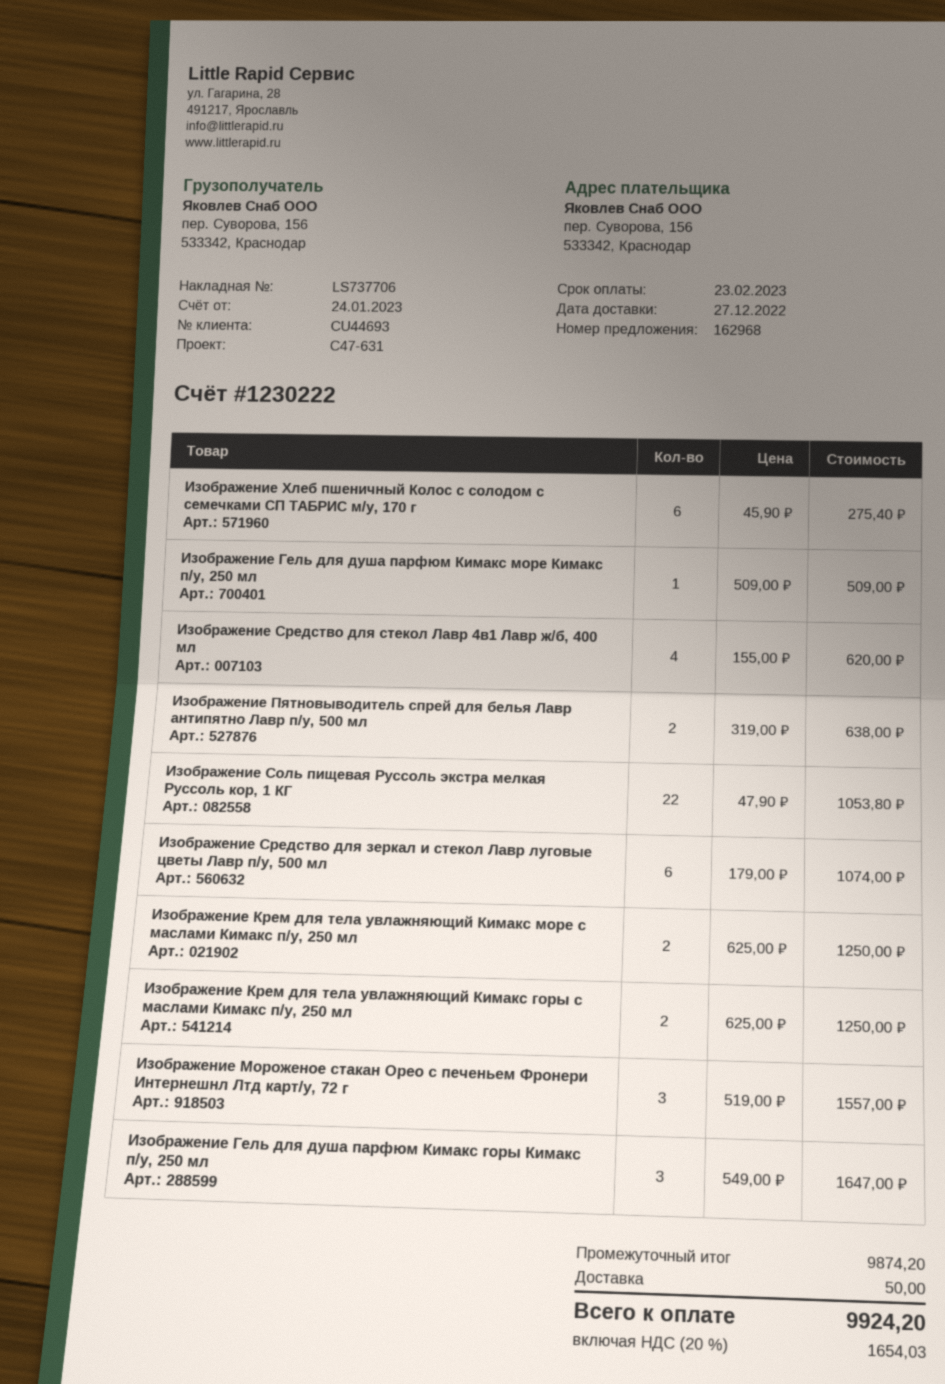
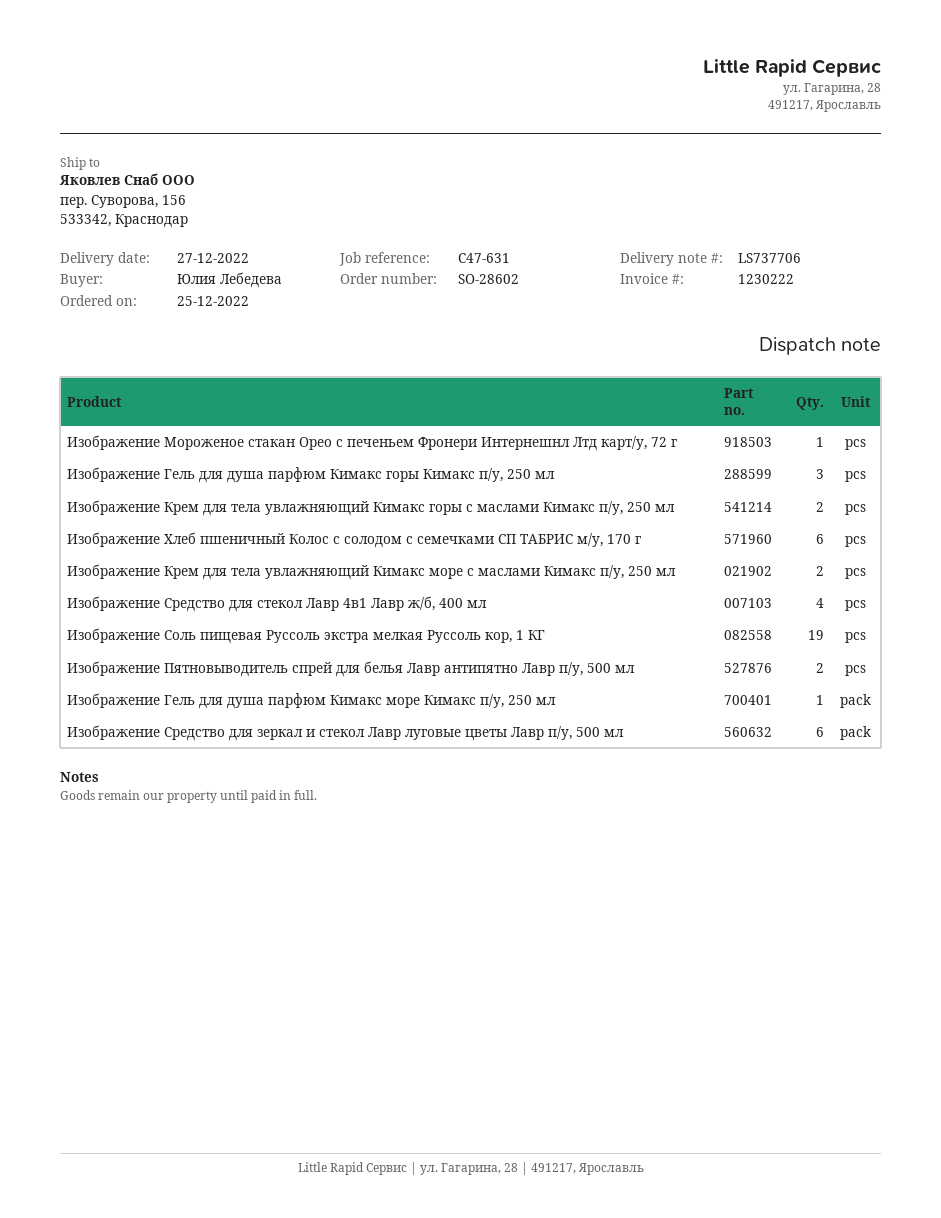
Изображение Соль пищевая Руссоль экстра мелкая Руссоль кор, 1 КГ: 22 -> 19
Изображение Мороженое стакан Орео с печеньем Фронери Интернешнл Лтд карт/у, 72 г: 3 -> 1

